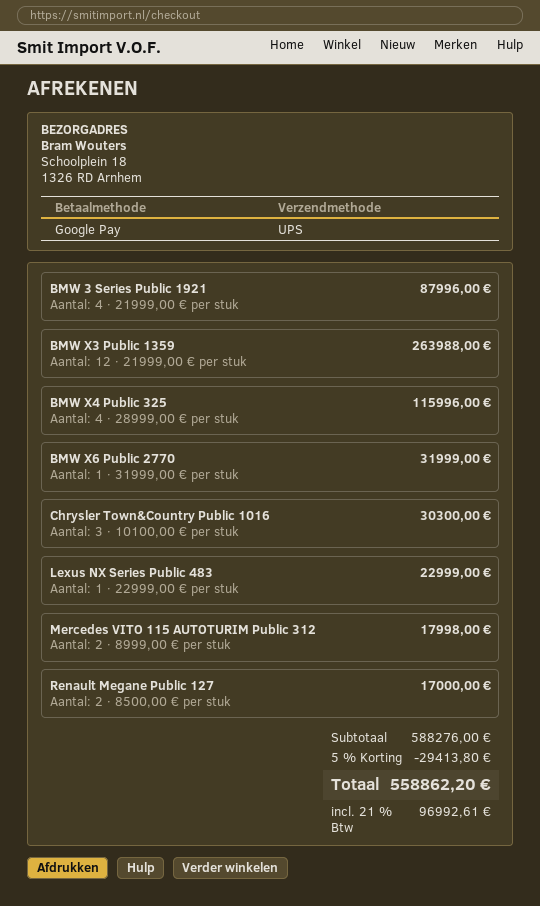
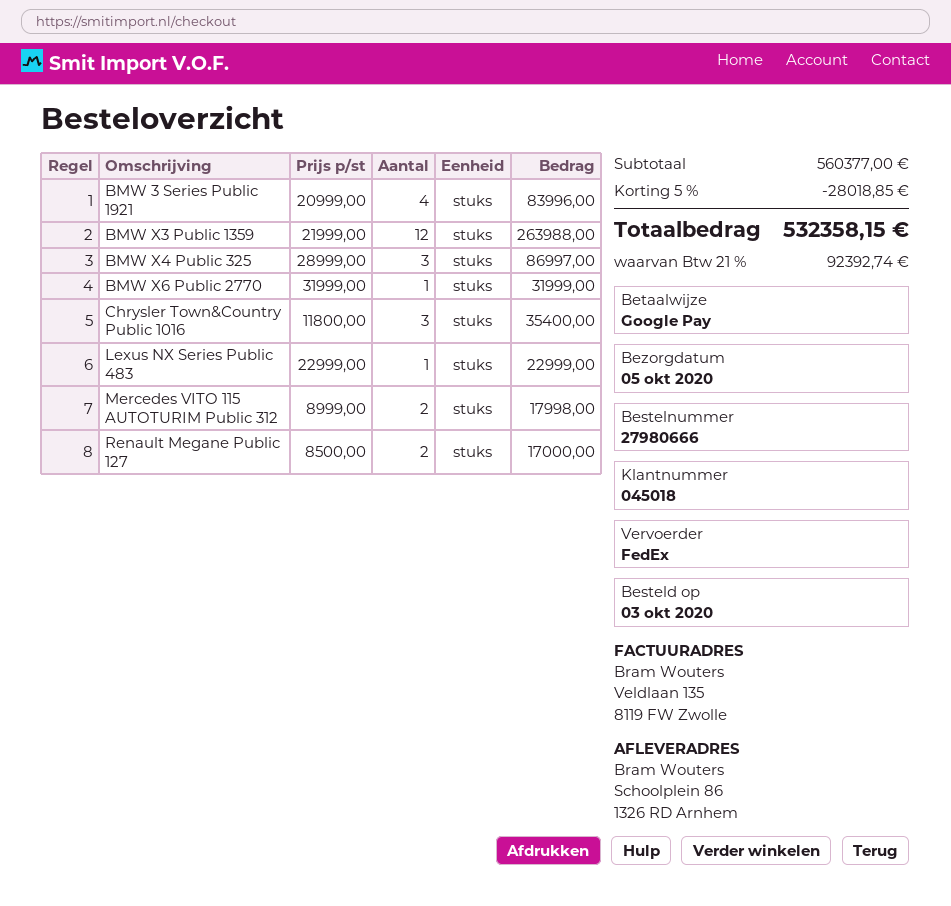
shipping method: UPS -> FedEx
ship to: Schoolplein 18, 1326 RD Arnhem -> Schoolplein 86, 1326 RD Arnhem
BMW 3 Series Public 1921: 4 x 21999.00 = 87996.00 -> 4 x 20999.00 = 83996.00
BMW X4 Public 325: 4 x 28999.00 = 115996.00 -> 3 x 28999.00 = 86997.00
Chrysler Town&Country Public 1016: 3 x 10100.00 = 30300.00 -> 3 x 11800.00 = 35400.00
subtotal: 588276.00 -> 560377.00
discount: 5% = 29413.80 -> 5% = 28018.85
tax: 21% = 96992.61 -> 21% = 92392.74
total: 558862.20 -> 532358.15

